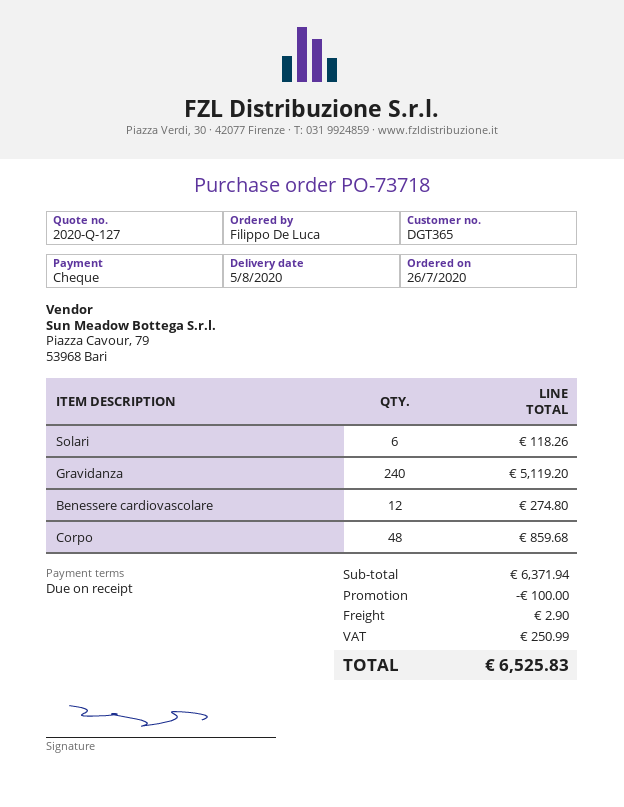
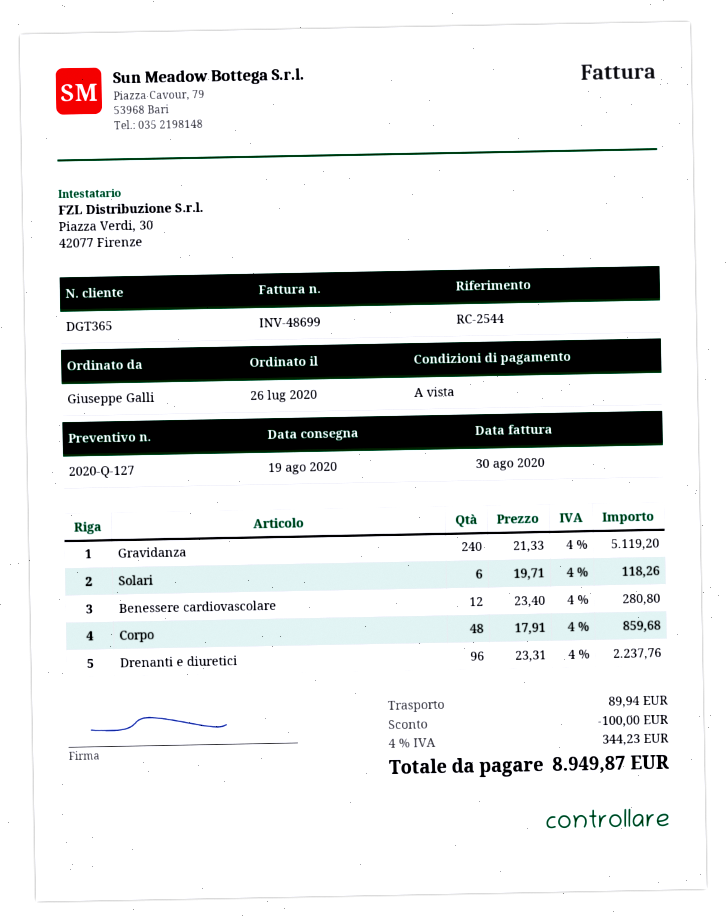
delivery date: 2020-08-05 -> 2020-08-19
ordered by: Filippo De Luca -> Giuseppe Galli
Benessere cardiovascolare: 12 for 274.80 -> 12 for 280.80
Drenanti e diuretici: none -> 96 for 2237.76
shipping: 2.90 -> 89.94
tax: 250.99 -> 344.23
total: 6525.83 -> 8949.87

